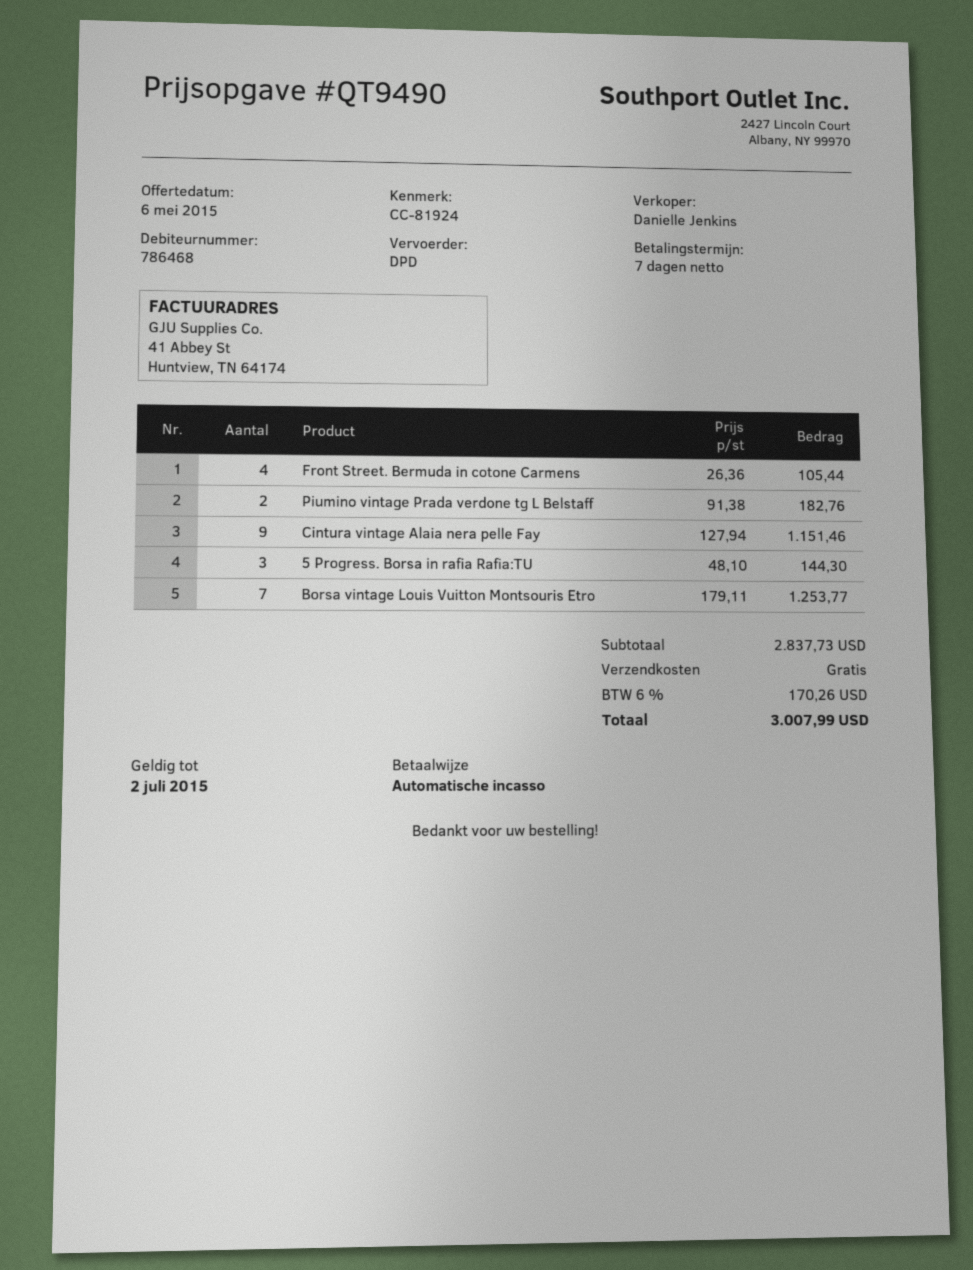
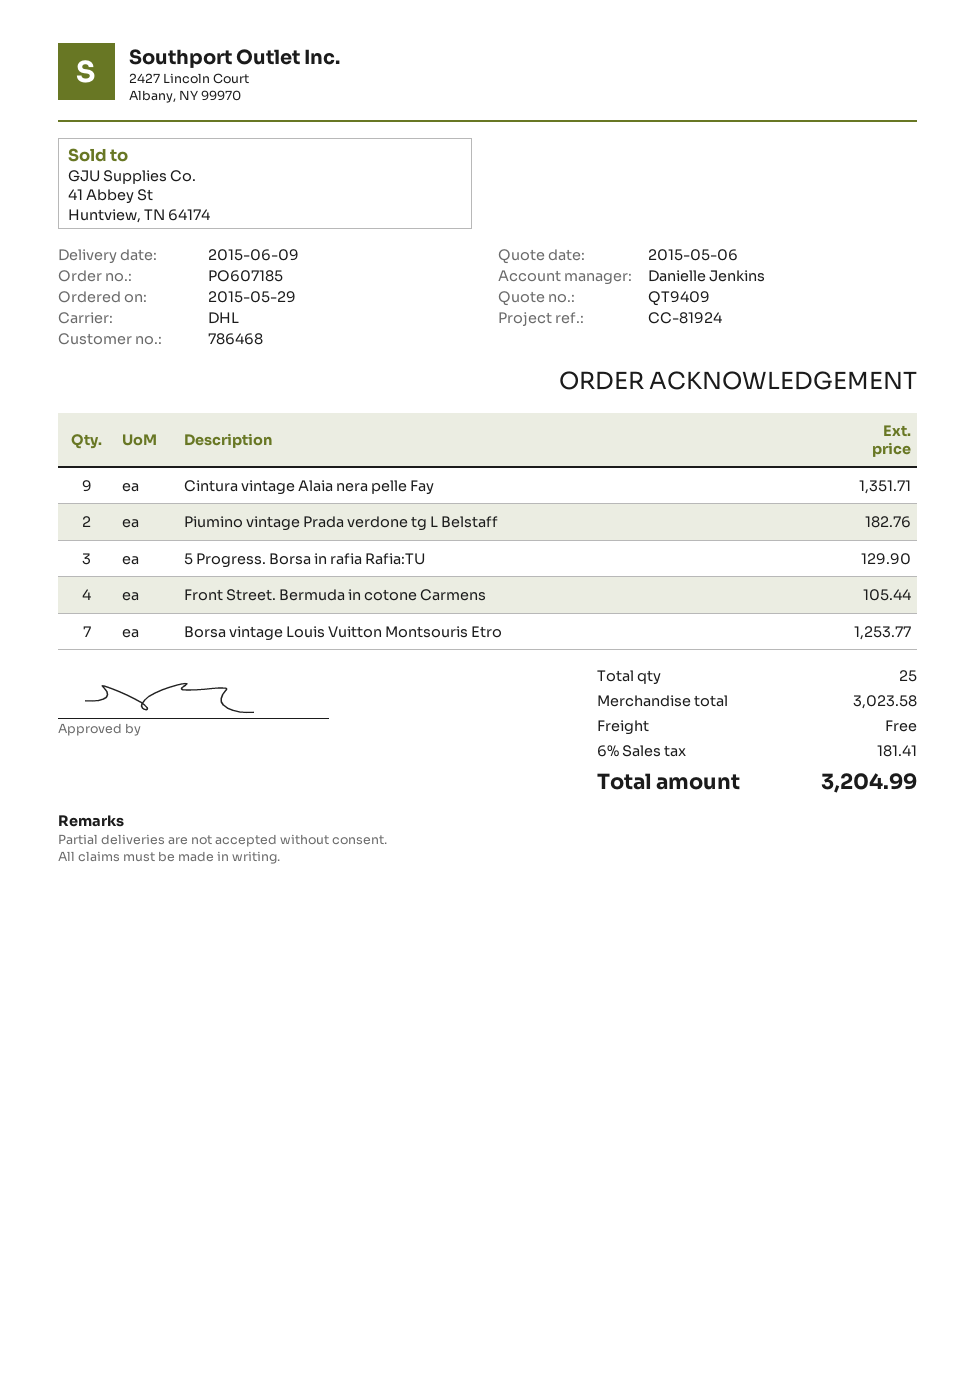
quote number: QT9490 -> QT9409
shipping method: DPD -> DHL
Cintura vintage Alaia nera pelle Fay: 9 for 1151.46 -> 9 for 1351.71
5 Progress. Borsa in rafia Rafia:TU: 3 for 144.30 -> 3 for 129.90
subtotal: 2837.73 -> 3023.58
tax: 6% = 170.26 -> 6% = 181.41
total: 3007.99 -> 3204.99

